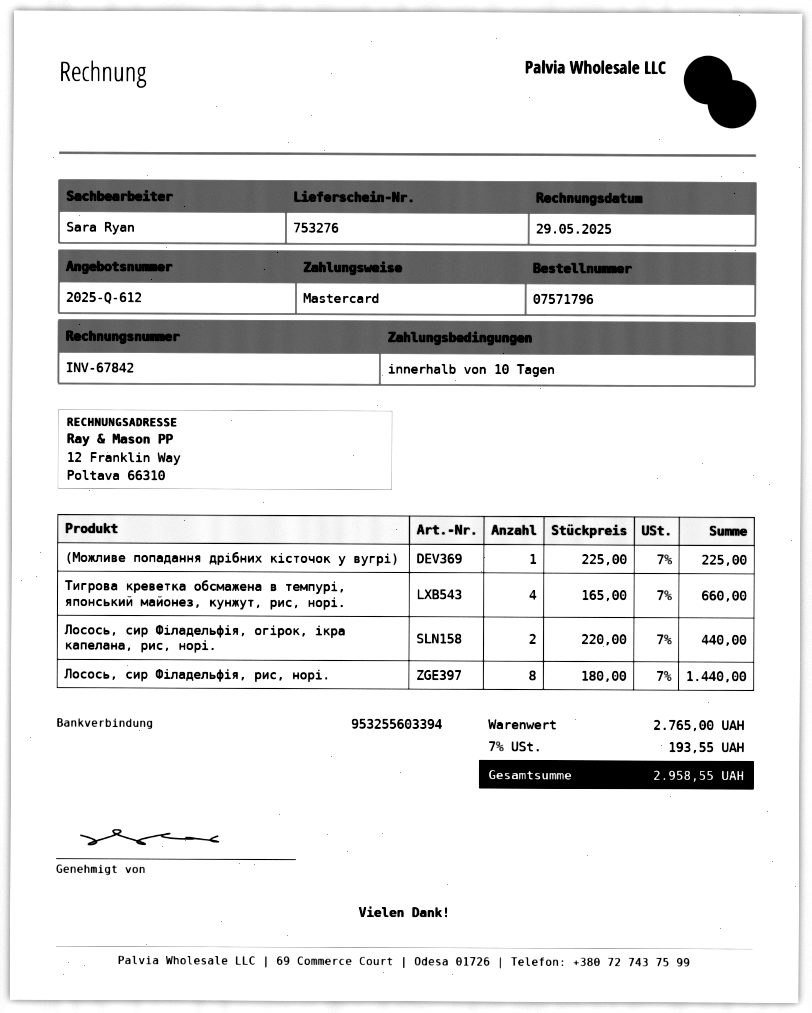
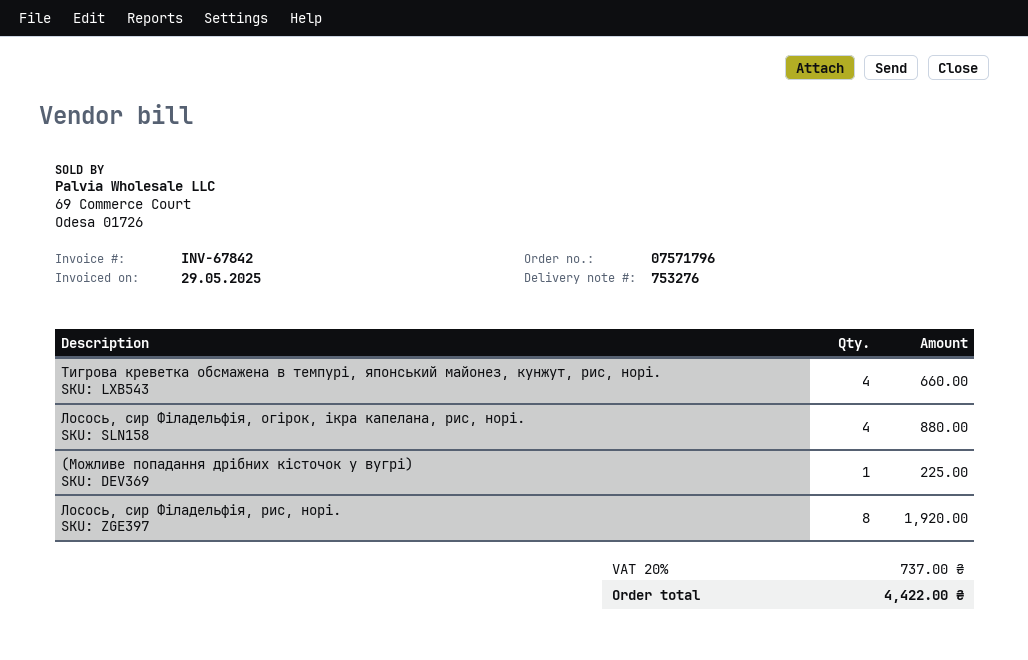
Лосось, сир Філадельфія, огірок, ікра капелана, рис, норі.: 2 for 440.00 -> 4 for 880.00
Лосось, сир Філадельфія, рис, норі.: 8 for 1440.00 -> 8 for 1920.00
tax: 7% = 193.55 -> 20% = 737.00
total: 2958.55 -> 4422.00

